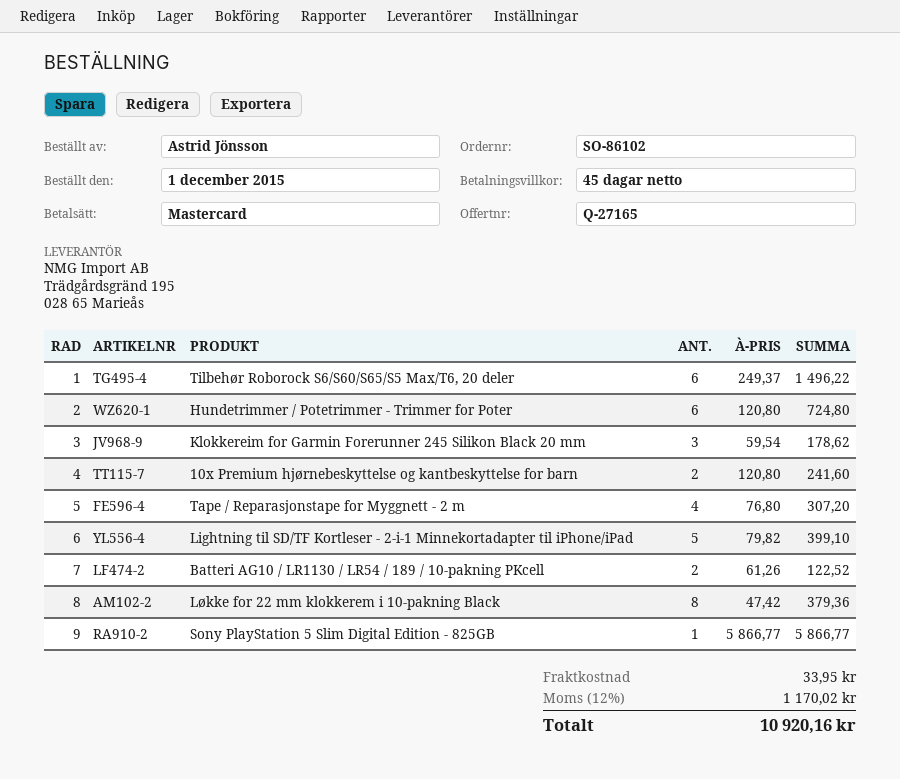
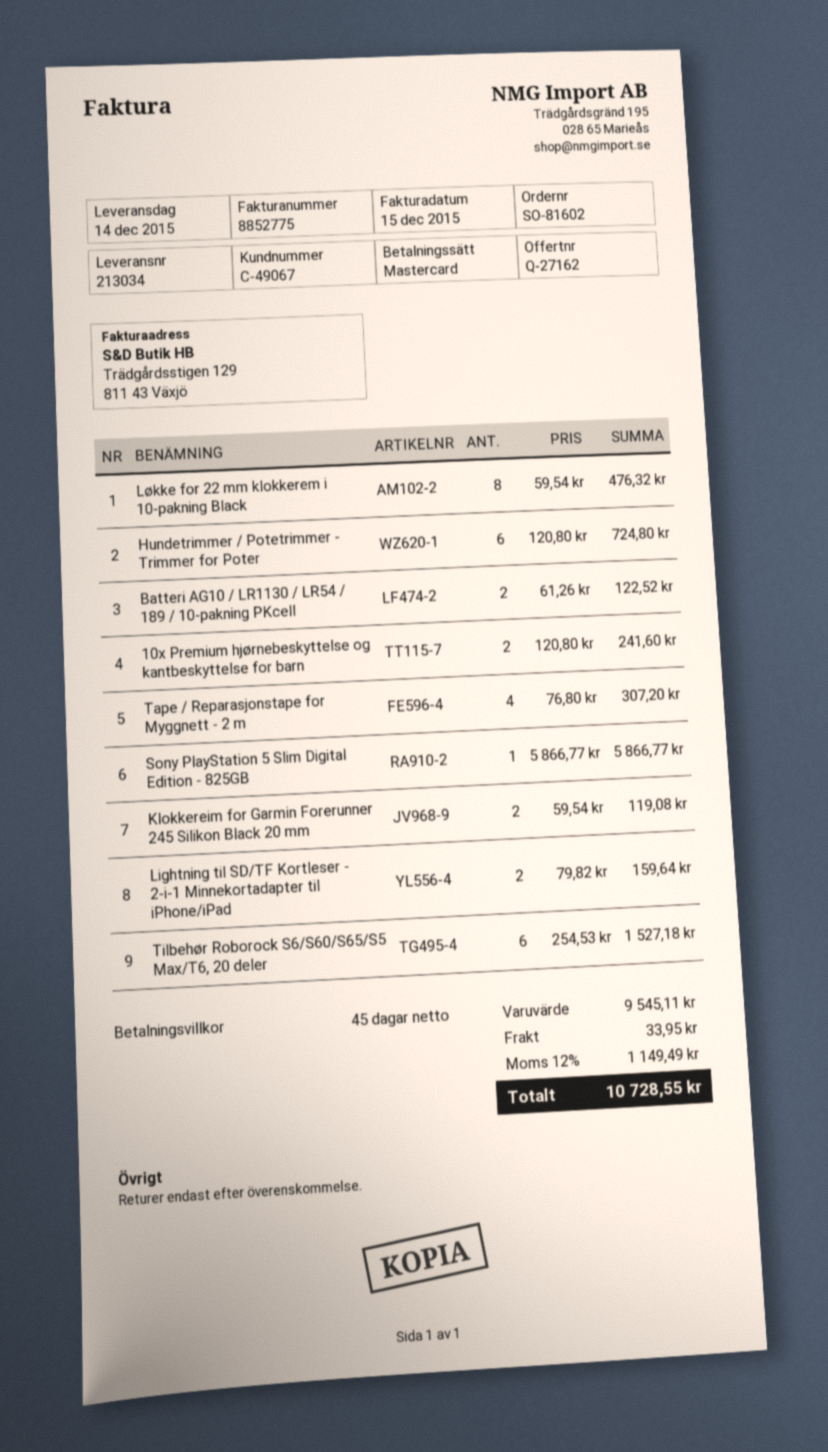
quote number: Q-27165 -> Q-27162
order number: SO-86102 -> SO-81602
Tilbehør Roborock S6/S60/S65/S5 Max/T6, 20 deler: 6 x 249.37 = 1496.22 -> 6 x 254.53 = 1527.18
Klokkereim for Garmin Forerunner 245 Silikon Black 20 mm: 3 x 59.54 = 178.62 -> 2 x 59.54 = 119.08
Lightning til SD/TF Kortleser - 2-i-1 Minnekortadapter til iPhone/iPad: 5 x 79.82 = 399.10 -> 2 x 79.82 = 159.64
Løkke for 22 mm klokkerem i 10-pakning Black: 8 x 47.42 = 379.36 -> 8 x 59.54 = 476.32
tax: 12% = 1170.02 -> 12% = 1149.49
total: 10920.16 -> 10728.55

